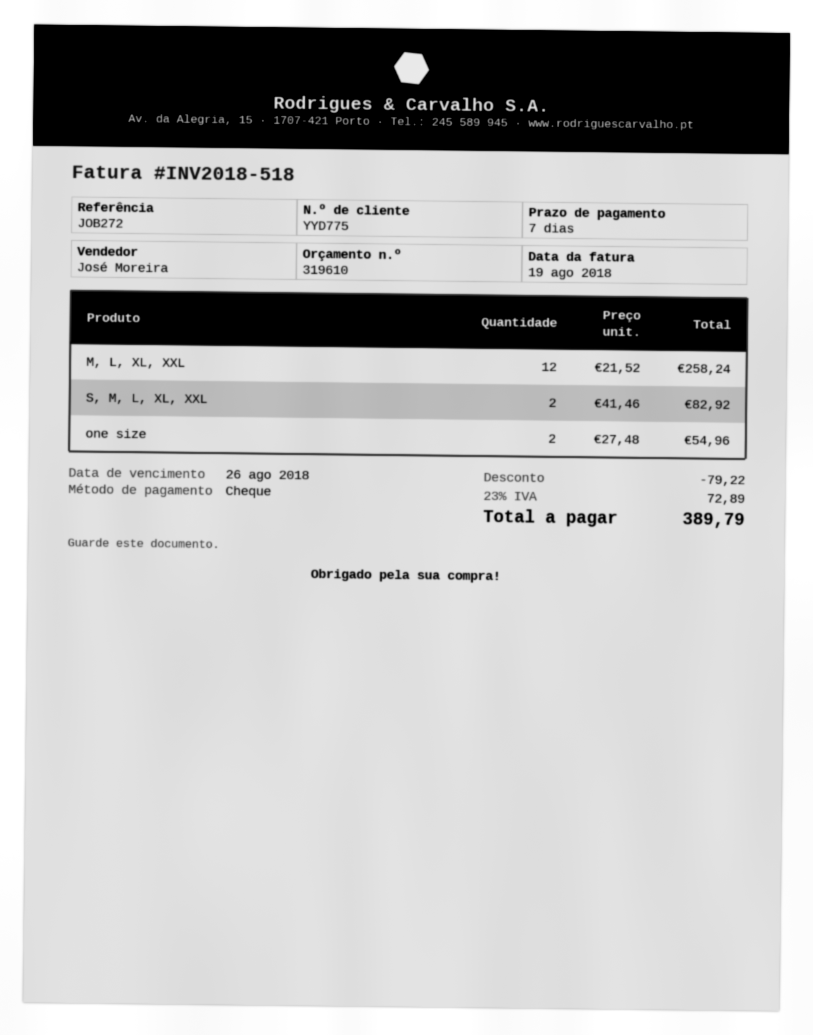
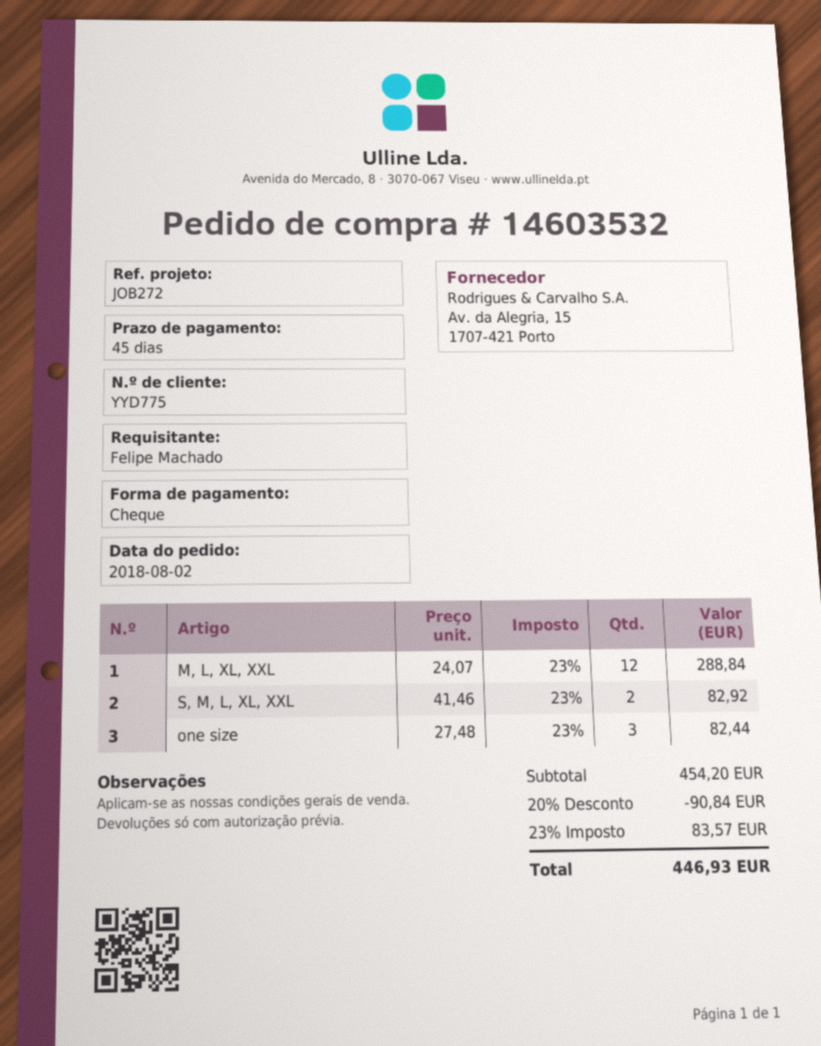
payment terms: 7 days -> 45 days
M, L, XL, XXL: 12 x 21.52 = 258.24 -> 12 x 24.07 = 288.84
one size: 2 x 27.48 = 54.96 -> 3 x 27.48 = 82.44
discount: 79.22 -> 90.84
tax: 23% = 72.89 -> 23% = 83.57
total: 389.79 -> 446.93

